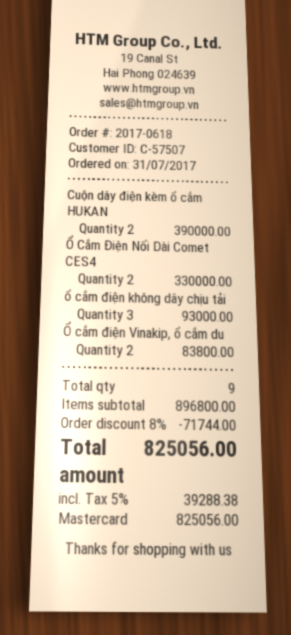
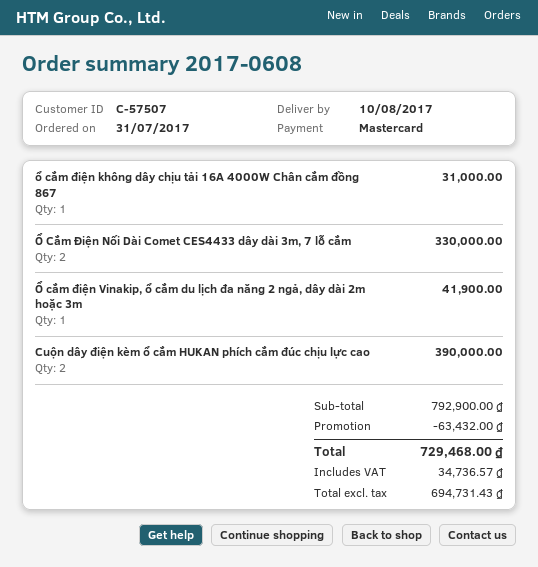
order number: 2017-0618 -> 2017-0608
ổ cắm điện không dây chịu tải: 3 for 93000.00 -> 1 for 31000.00
Ổ cắm điện Vinakip, ổ cắm du: 2 for 83800.00 -> 1 for 41900.00
subtotal: 896800.00 -> 792900.00
discount: 71744.00 -> 63432.00
tax: 39288.38 -> 34736.57
total: 825056.00 -> 729468.00

